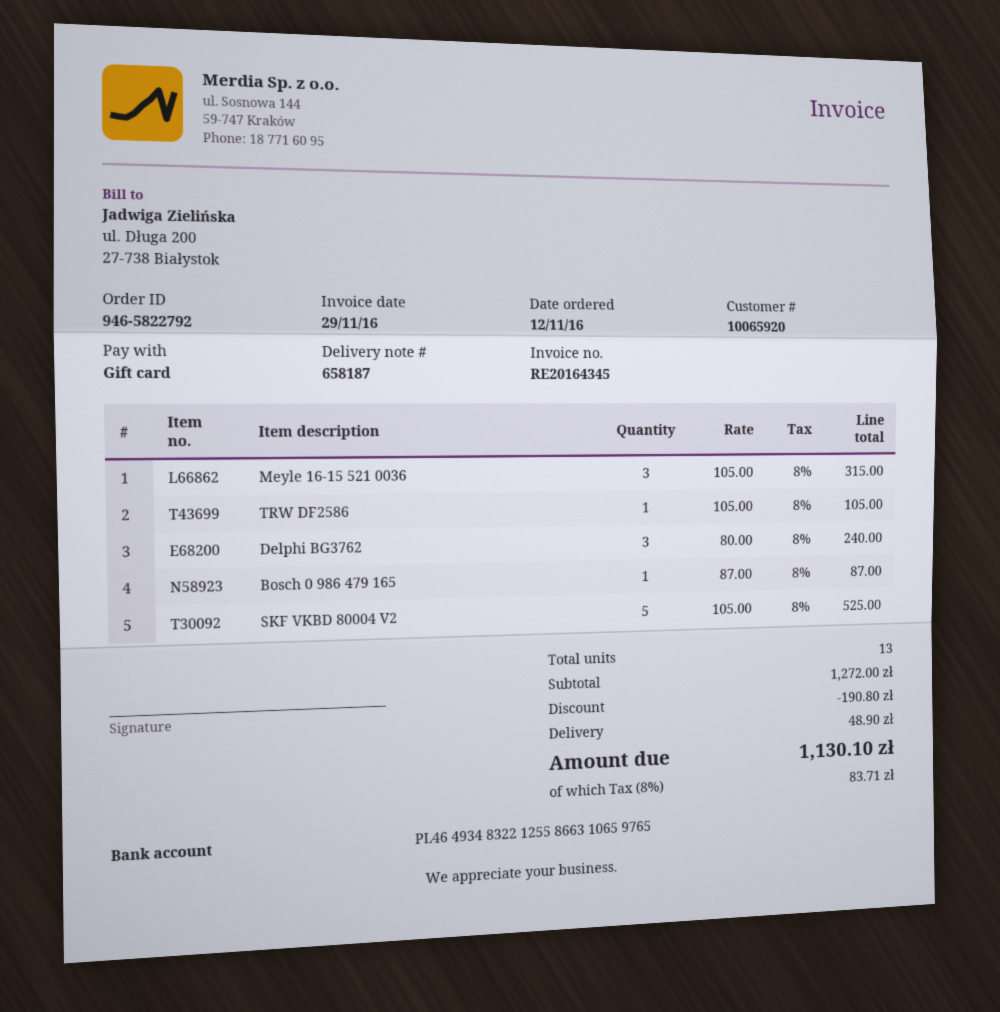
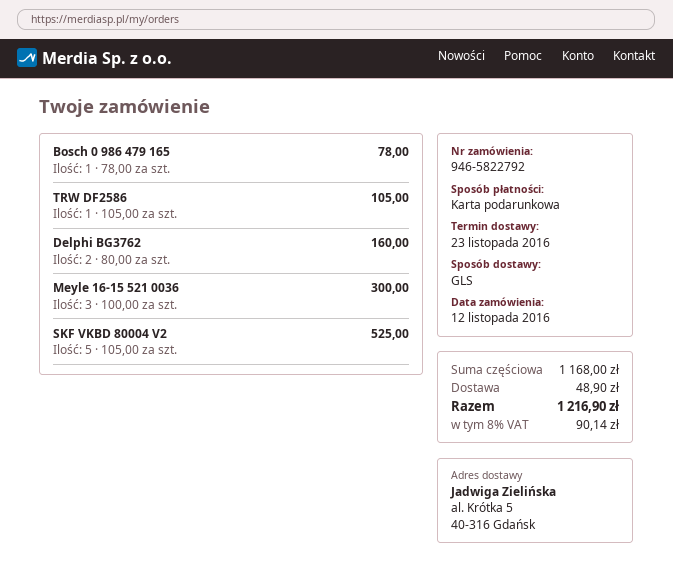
Meyle 16-15 521 0036: 3 x 105.00 = 315.00 -> 3 x 100.00 = 300.00
Delphi BG3762: 3 x 80.00 = 240.00 -> 2 x 80.00 = 160.00
Bosch 0 986 479 165: 1 x 87.00 = 87.00 -> 1 x 78.00 = 78.00
subtotal: 1272.00 -> 1168.00
discount: 190.80 -> none
tax: 8% = 83.71 -> 8% = 90.14
total: 1130.10 -> 1216.90

